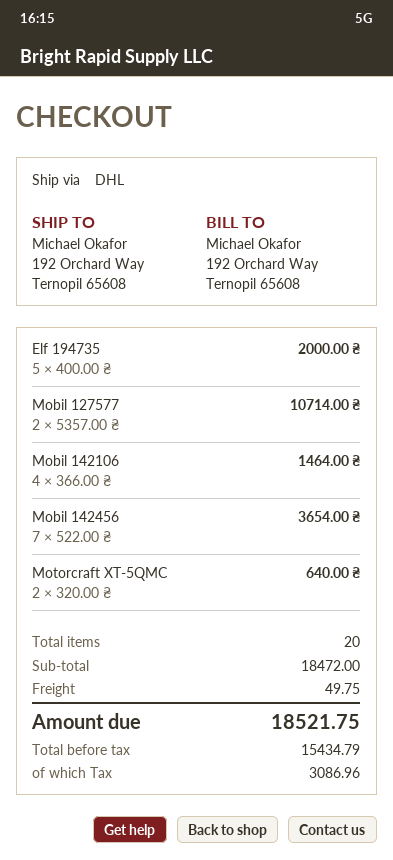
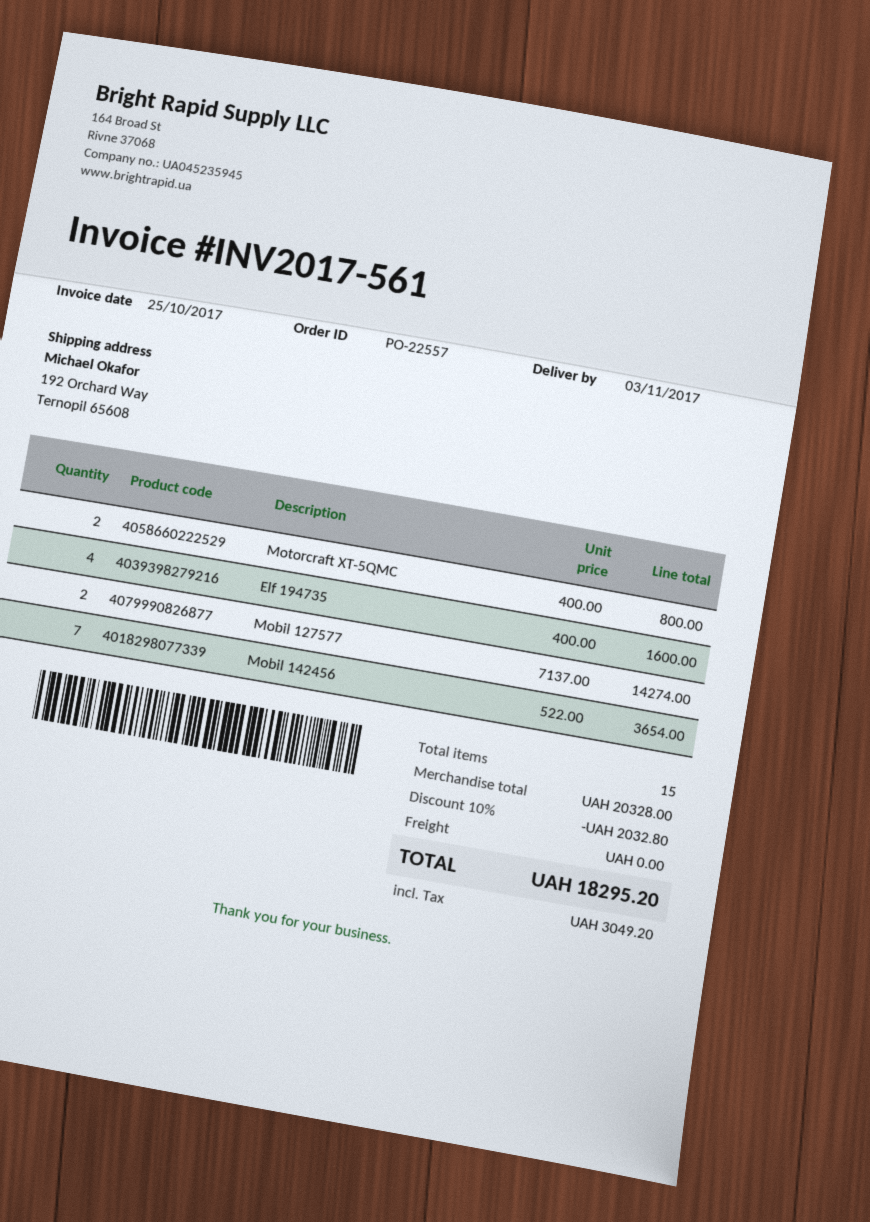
Elf 194735: 5 x 400.00 = 2000.00 -> 4 x 400.00 = 1600.00
Mobil 127577: 2 x 5357.00 = 10714.00 -> 2 x 7137.00 = 14274.00
Mobil 142106: 4 x 366.00 = 1464.00 -> none
Motorcraft XT-5QMC: 2 x 320.00 = 640.00 -> 2 x 400.00 = 800.00
total quantity: 20 -> 15
subtotal: 18472.00 -> 20328.00
discount: none -> 10% = 2032.80
shipping: 49.75 -> 0.00
tax: 3086.96 -> 3049.20
total: 18521.75 -> 18295.20

